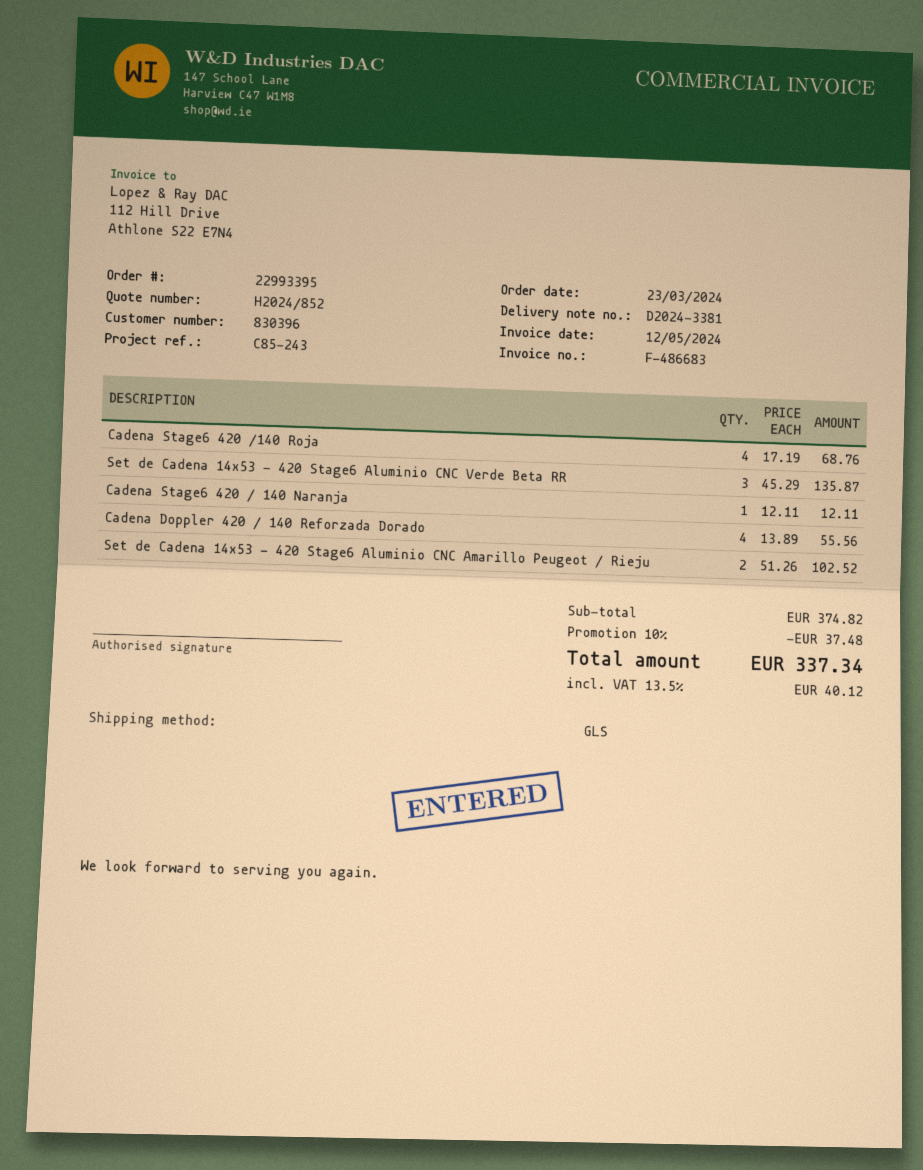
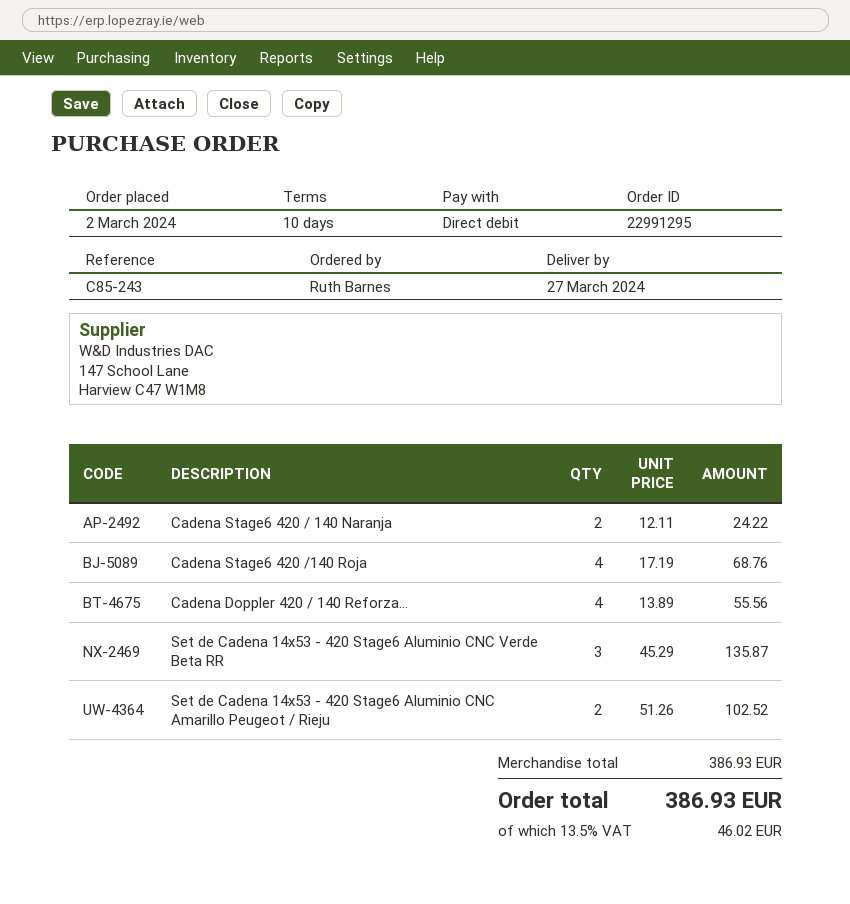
order number: 22993395 -> 22991295
order date: 2024-03-23 -> 2024-03-02
Cadena Stage6 420 / 140 Naranja: 1 x 12.11 = 12.11 -> 2 x 12.11 = 24.22
subtotal: 374.82 -> 386.93
discount: 10% = 37.48 -> none
tax: 13.5% = 40.12 -> 13.5% = 46.02
total: 337.34 -> 386.93

